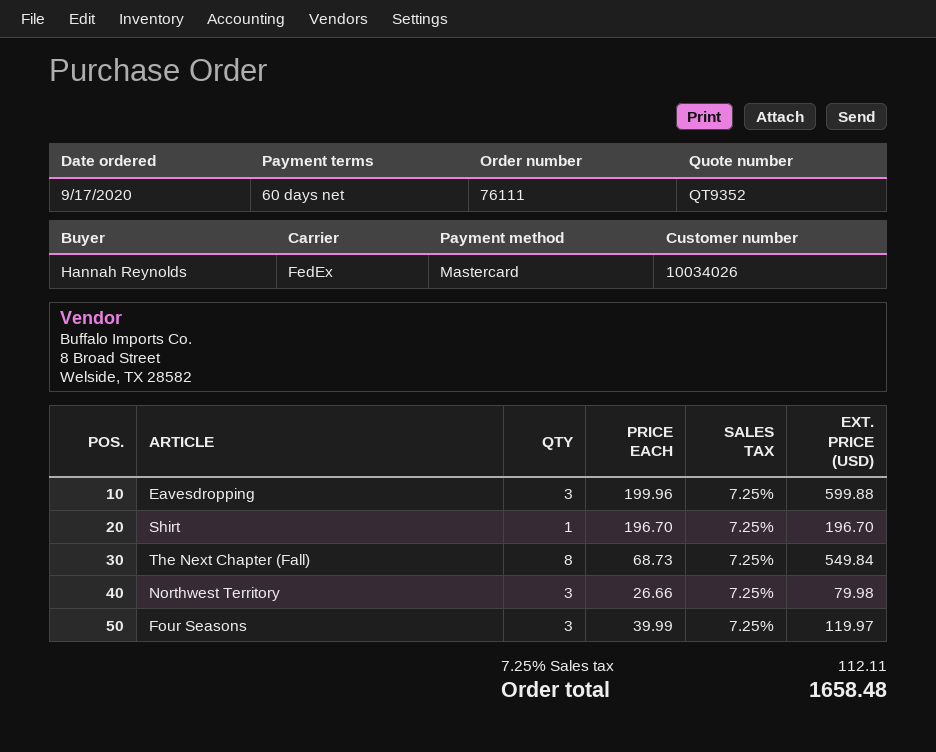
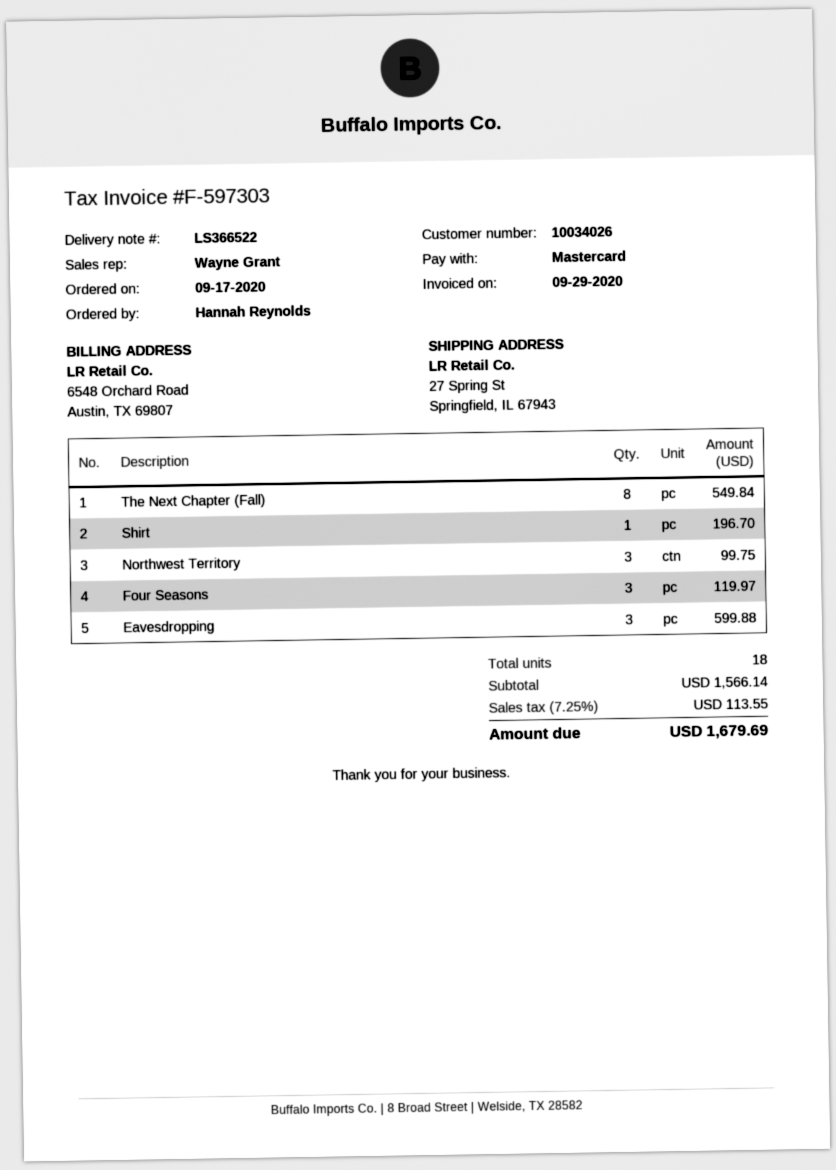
Northwest Territory: 3 for 79.98 -> 3 for 99.75
tax: 7.25% = 112.11 -> 7.25% = 113.55
total: 1658.48 -> 1679.69

